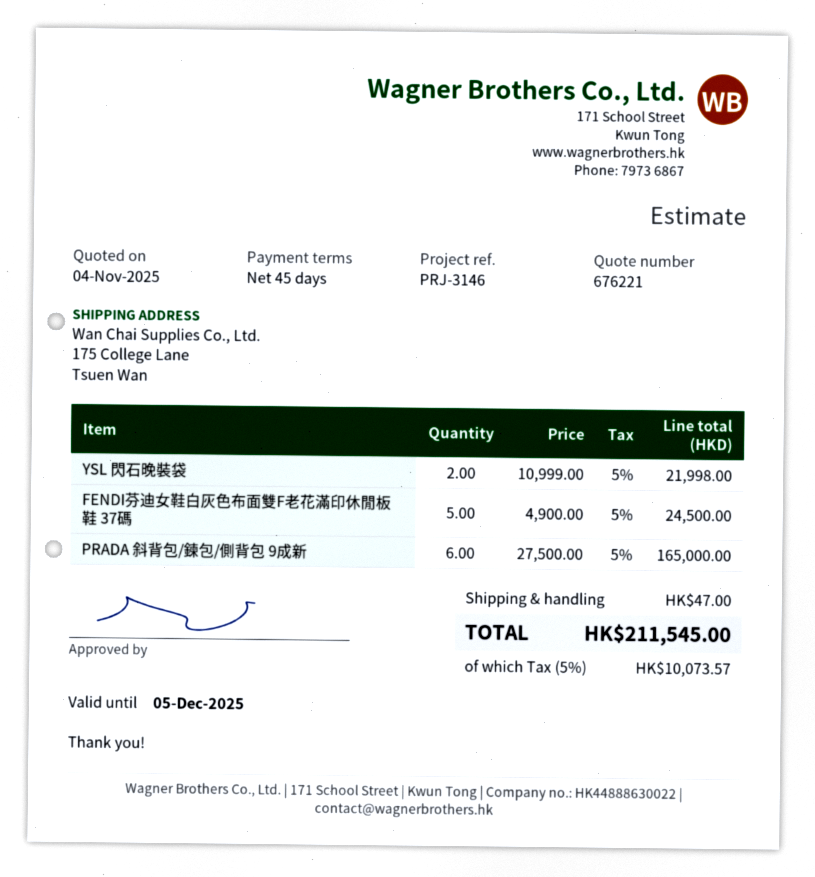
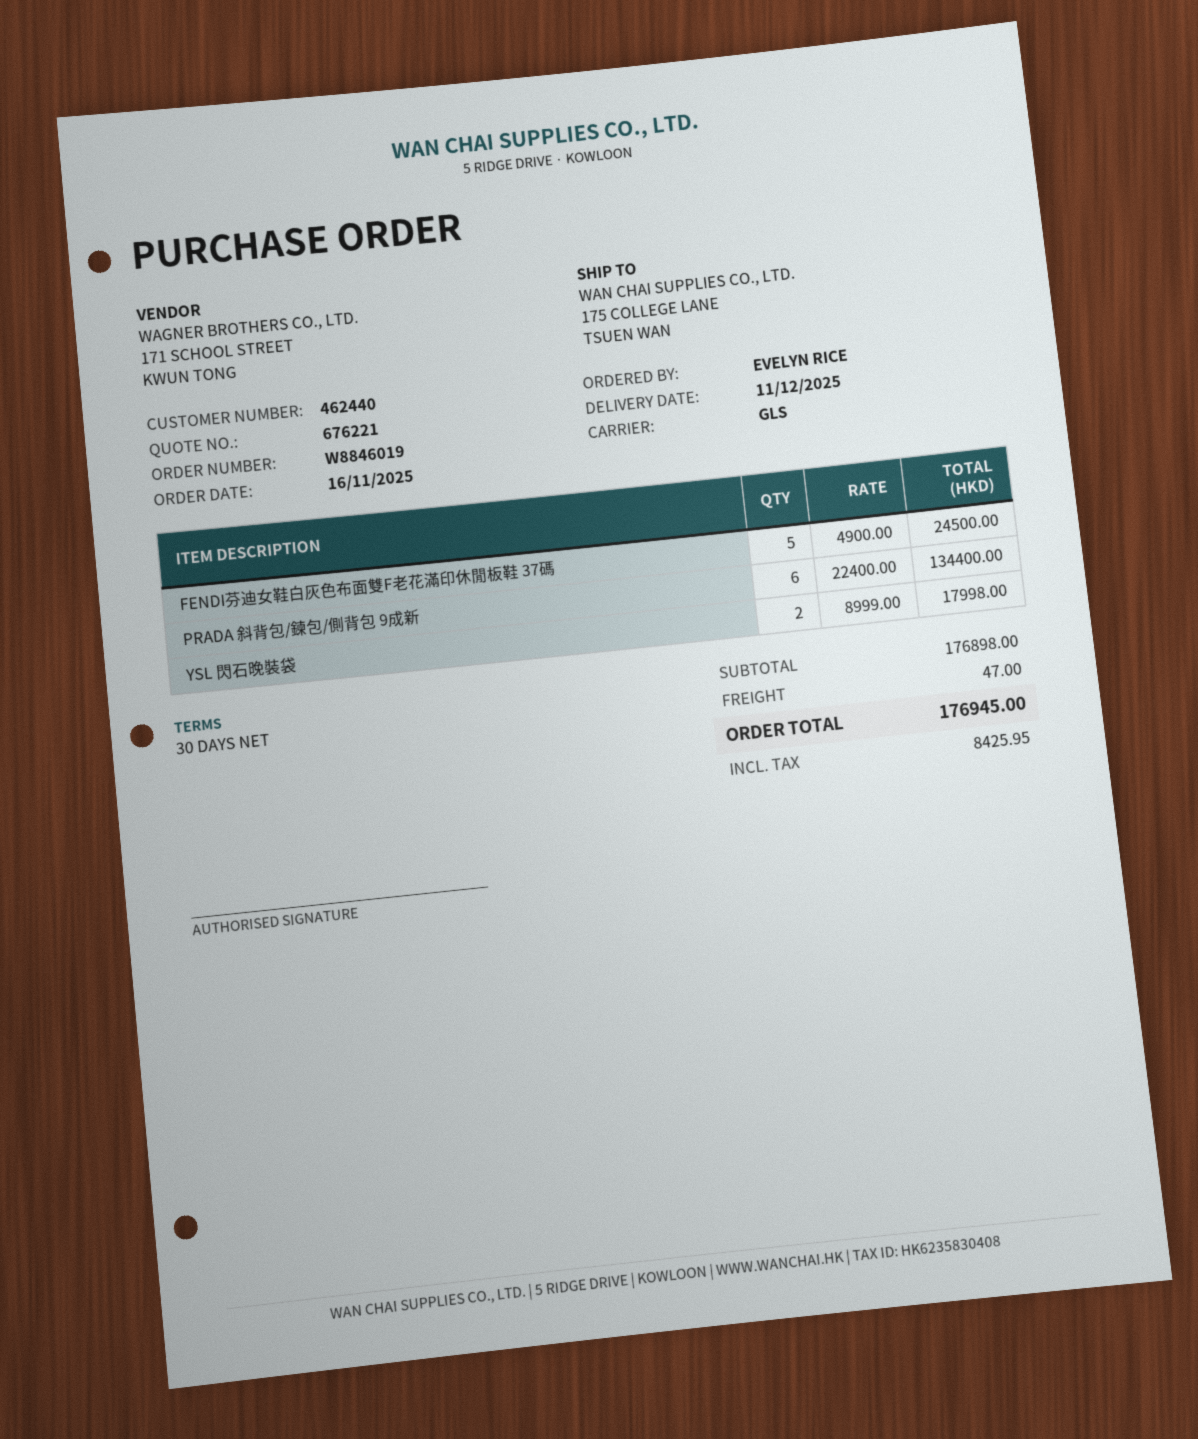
payment terms: 45 days -> 30 days
YSL 閃石晚裝袋: 2 x 10999.00 = 21998.00 -> 2 x 8999.00 = 17998.00
PRADA 斜背包/鍊包/側背包 9成新: 6 x 27500.00 = 165000.00 -> 6 x 22400.00 = 134400.00
tax: 10073.57 -> 8425.95
total: 211545.00 -> 176945.00

